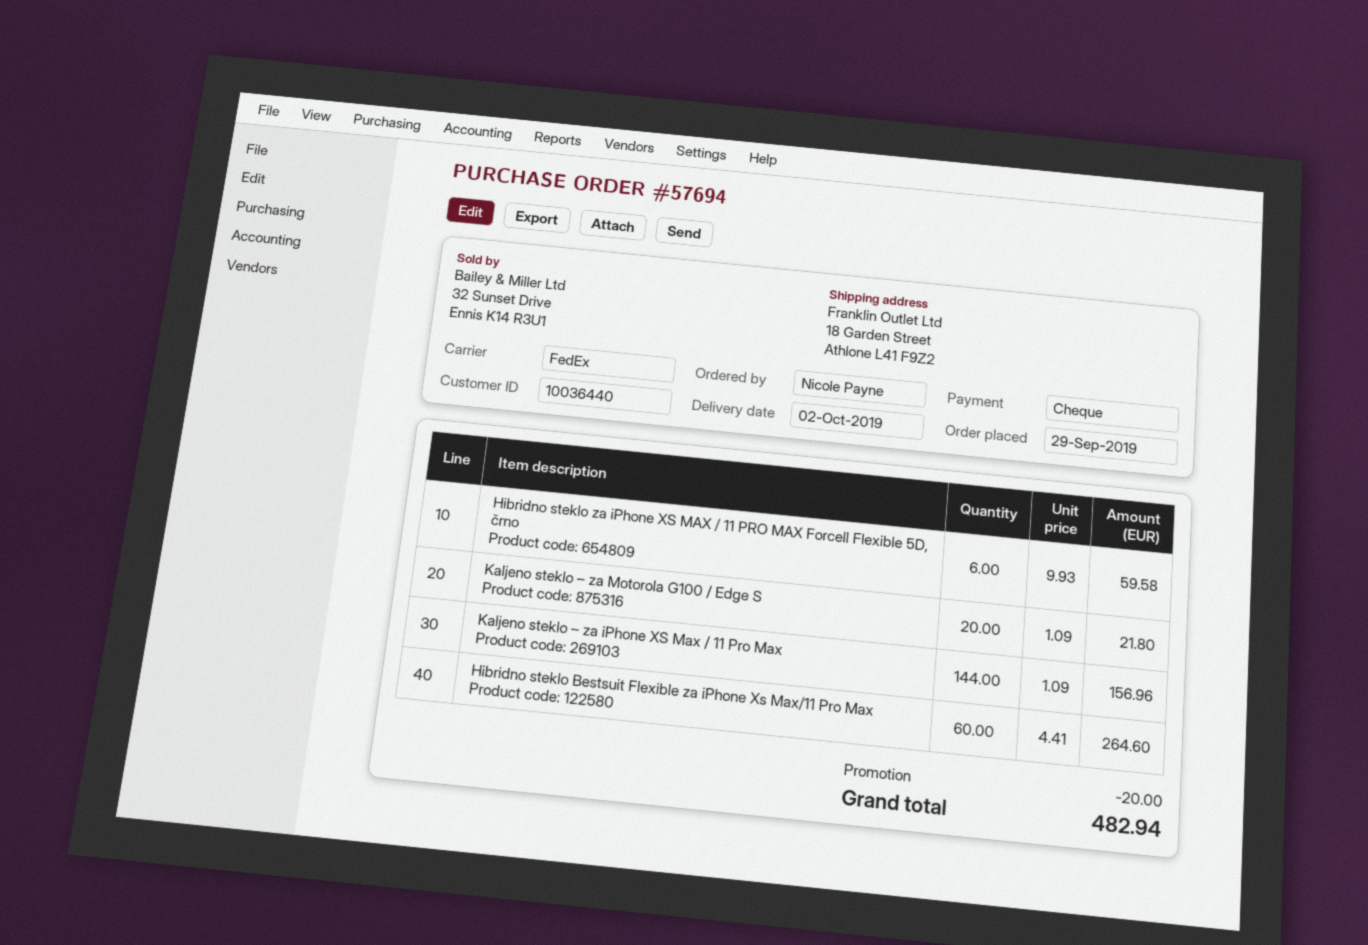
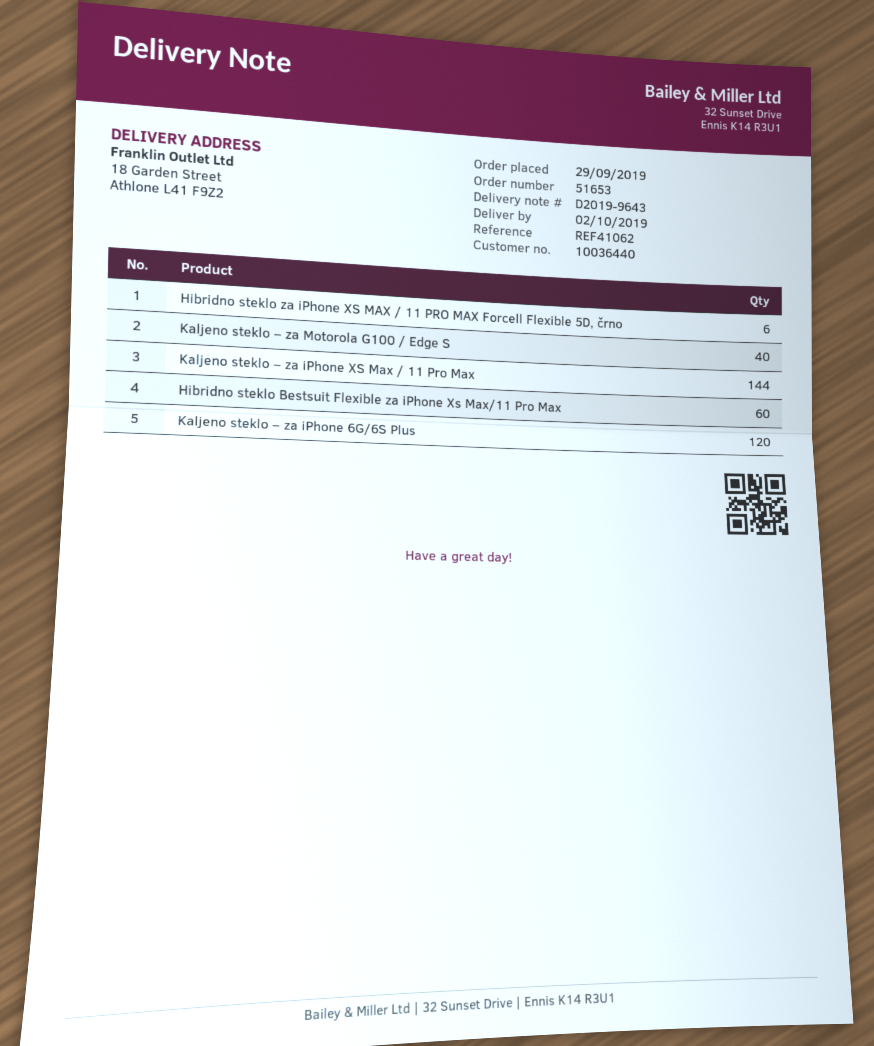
order number: 57694 -> 51653
Kaljeno steklo – za Motorola G100 / Edge S: 20 -> 40
Kaljeno steklo – za iPhone 6G/6S Plus: none -> 120

